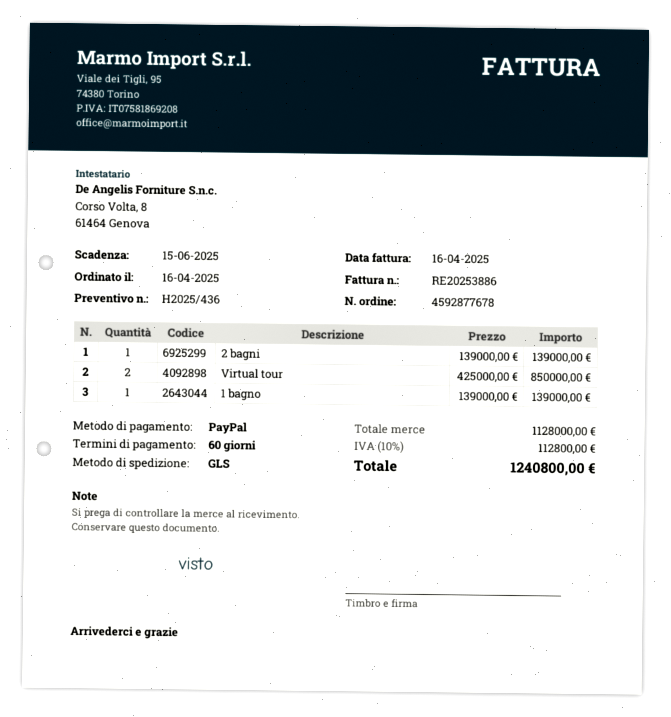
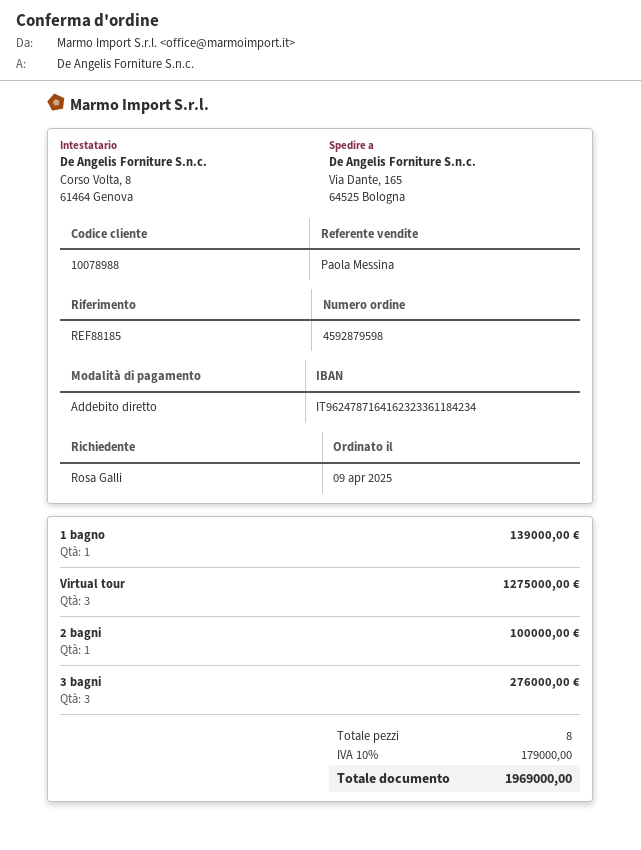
order number: 4592877678 -> 4592879598
order date: 2025-04-16 -> 2025-04-09
payment method: PayPal -> direct debit
2 bagni: 1 for 139000.00 -> 1 for 100000.00
Virtual tour: 2 for 850000.00 -> 3 for 1275000.00
3 bagni: none -> 3 for 276000.00
tax: 10% = 112800.00 -> 10% = 179000.00
total: 1240800.00 -> 1969000.00

